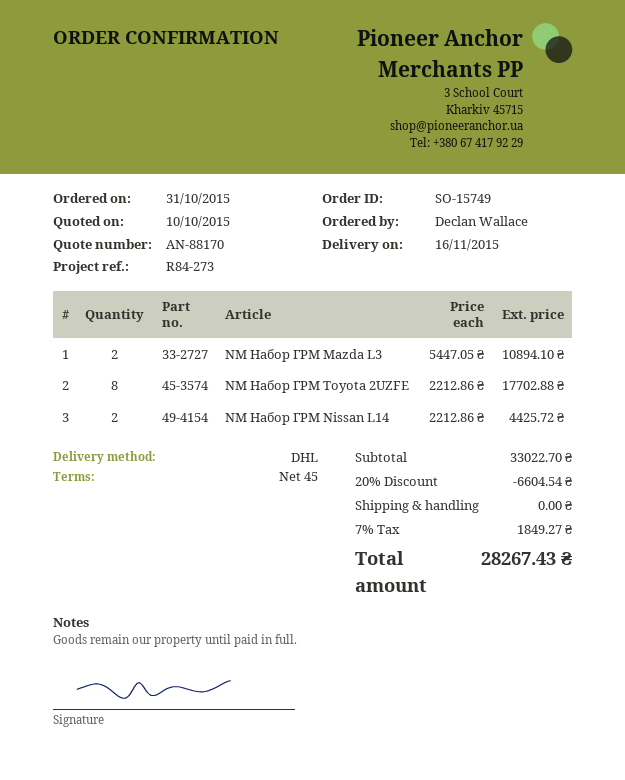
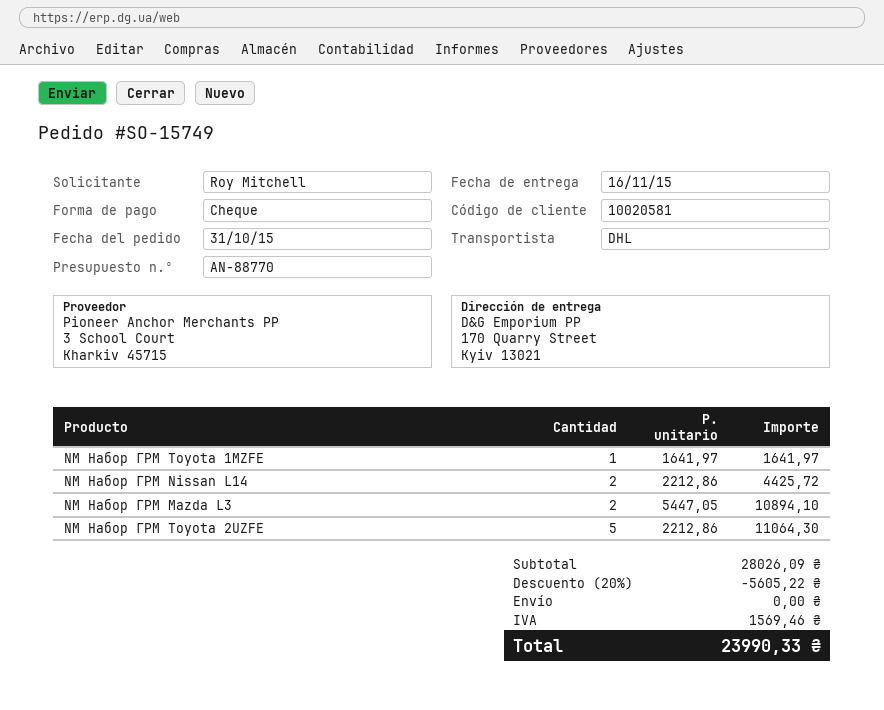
quote number: AN-88170 -> AN-88770
ordered by: Declan Wallace -> Roy Mitchell
NM Набор ГРМ Toyota 2UZFE: 8 x 2212.86 = 17702.88 -> 5 x 2212.86 = 11064.30
NM Набор ГРМ Toyota 1MZFE: none -> 1 x 1641.97 = 1641.97
subtotal: 33022.70 -> 28026.09
discount: 20% = 6604.54 -> 20% = 5605.22
tax: 1849.27 -> 1569.46
total: 28267.43 -> 23990.33

